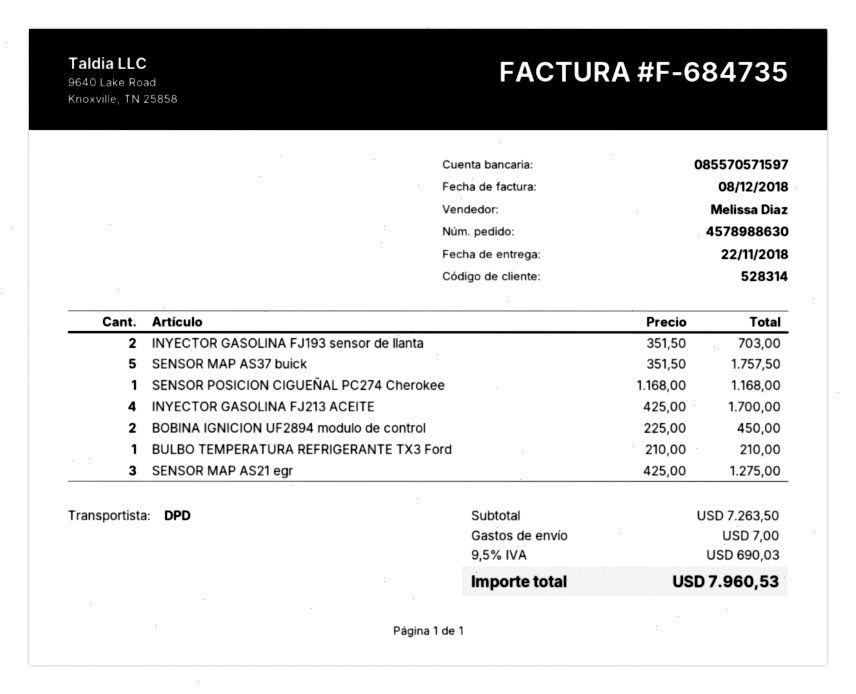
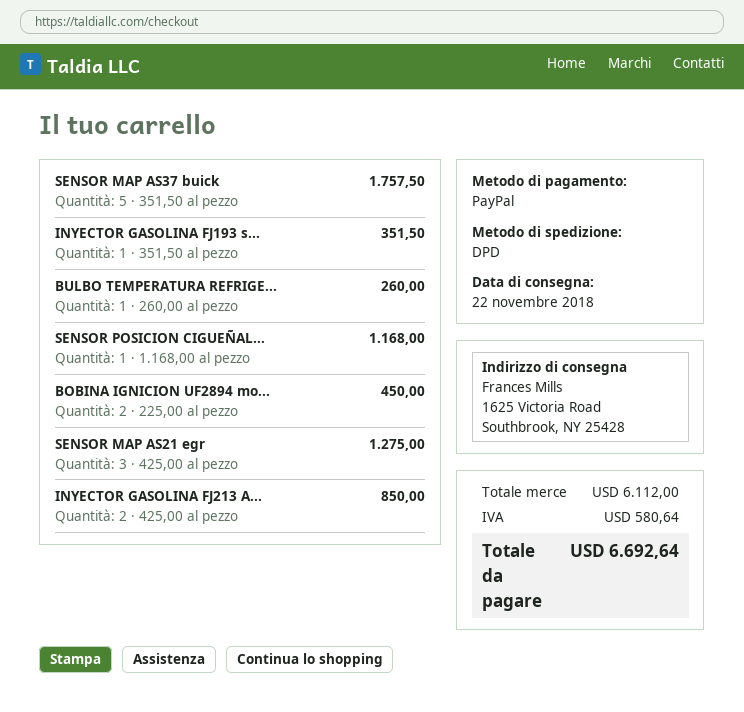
INYECTOR GASOLINA FJ193 sensor de llanta: 2 x 351.50 = 703.00 -> 1 x 351.50 = 351.50
INYECTOR GASOLINA FJ213 ACEITE: 4 x 425.00 = 1700.00 -> 2 x 425.00 = 850.00
BULBO TEMPERATURA REFRIGERANTE TX3 Ford: 1 x 210.00 = 210.00 -> 1 x 260.00 = 260.00
subtotal: 7263.50 -> 6112.00
shipping: 7.00 -> none
tax: 690.03 -> 580.64
total: 7960.53 -> 6692.64

